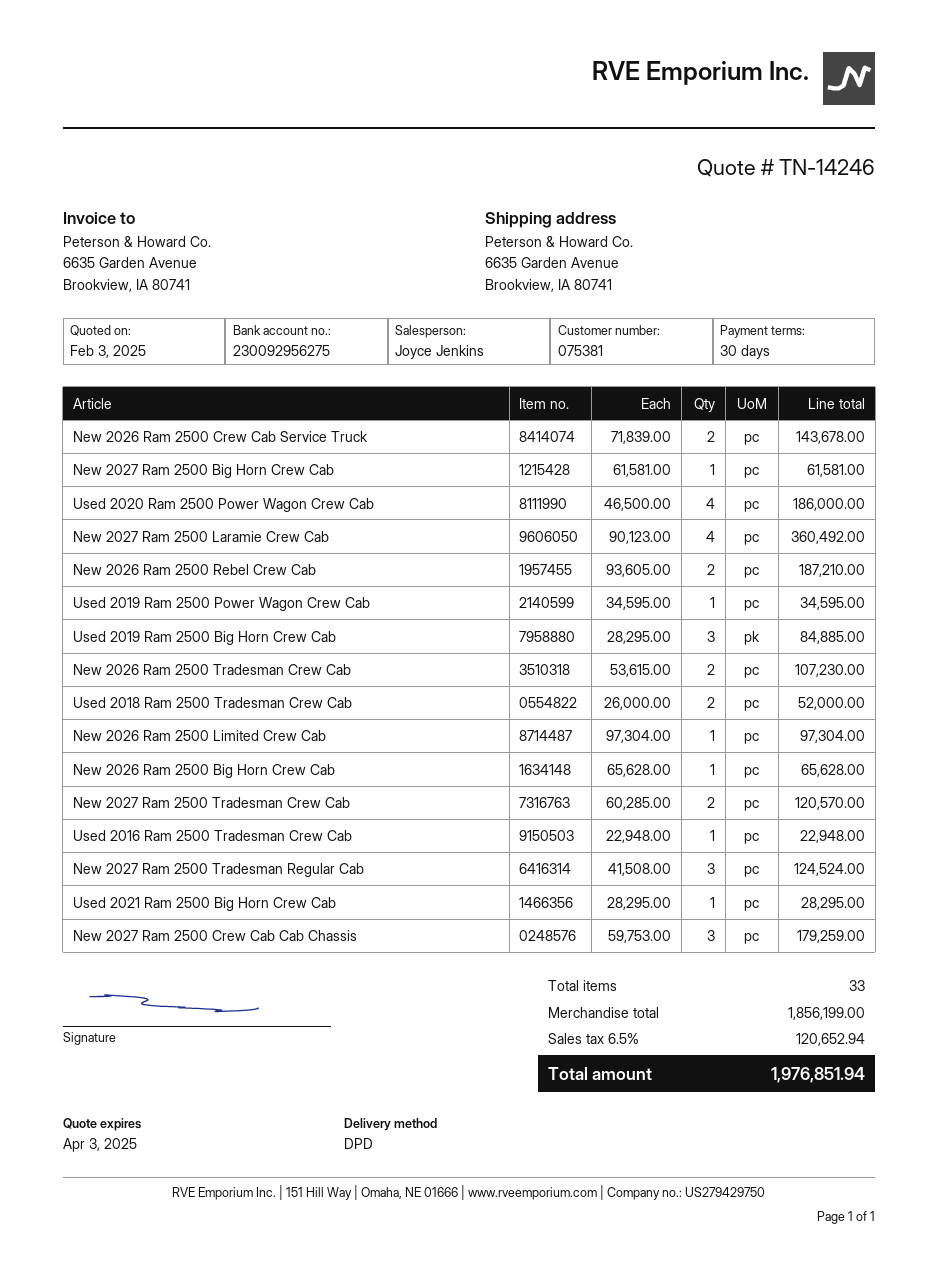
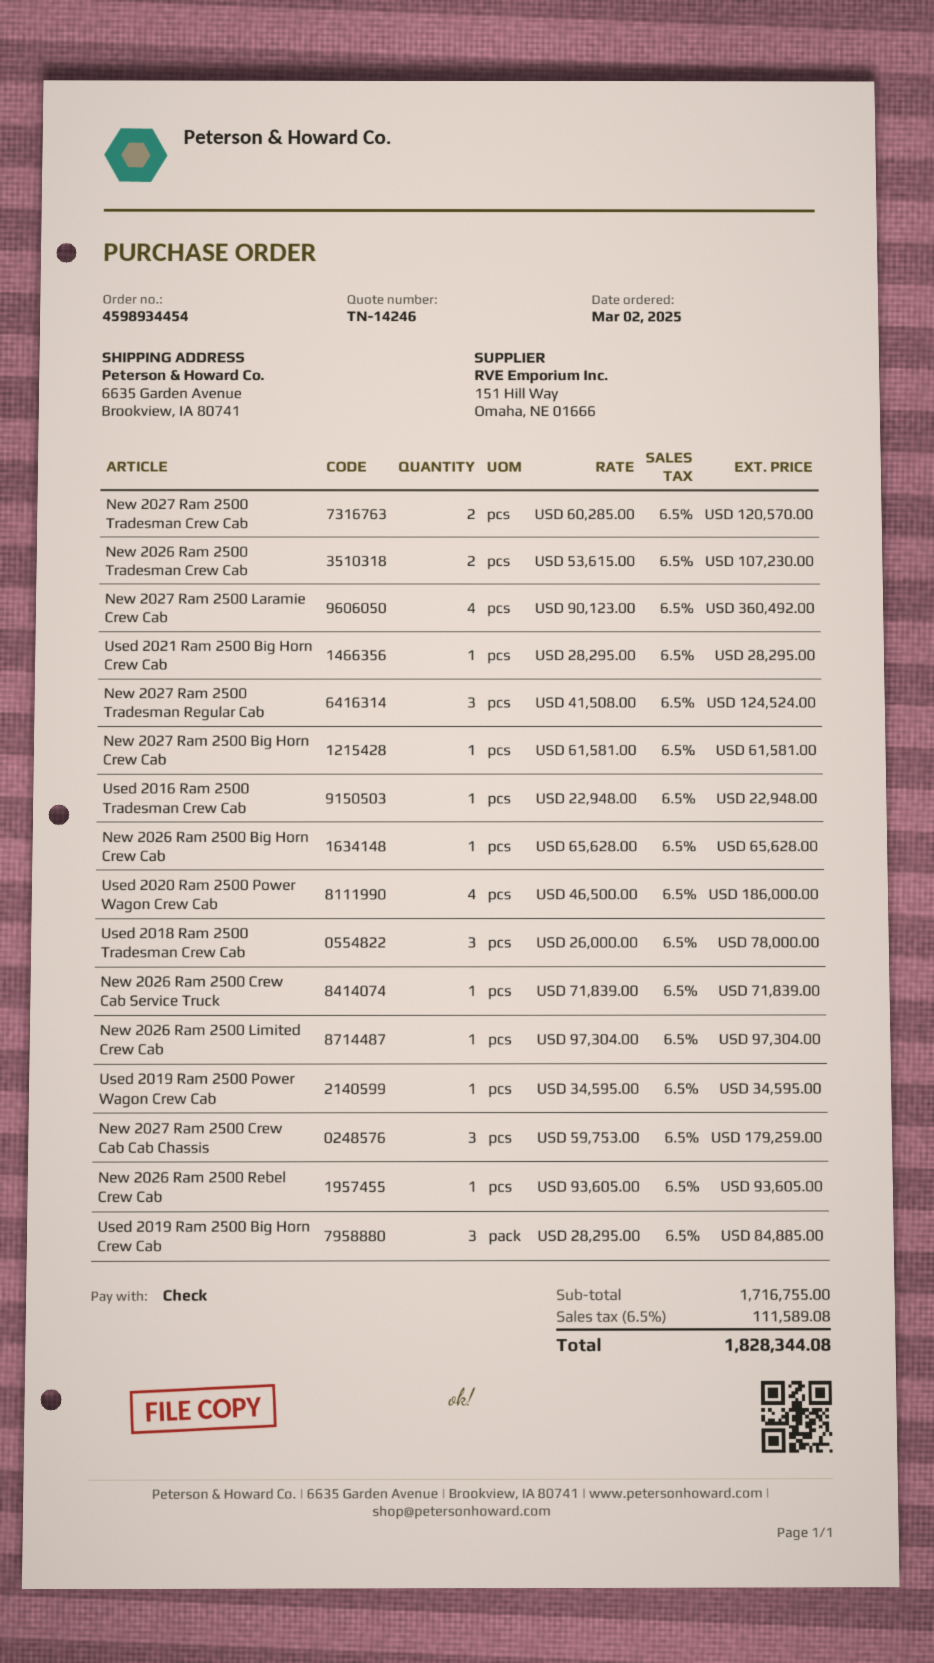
New 2026 Ram 2500 Crew Cab Service Truck: 2 x 71839.00 = 143678.00 -> 1 x 71839.00 = 71839.00
New 2026 Ram 2500 Rebel Crew Cab: 2 x 93605.00 = 187210.00 -> 1 x 93605.00 = 93605.00
Used 2018 Ram 2500 Tradesman Crew Cab: 2 x 26000.00 = 52000.00 -> 3 x 26000.00 = 78000.00
subtotal: 1856199.00 -> 1716755.00
tax: 6.5% = 120652.94 -> 6.5% = 111589.08
total: 1976851.94 -> 1828344.08

